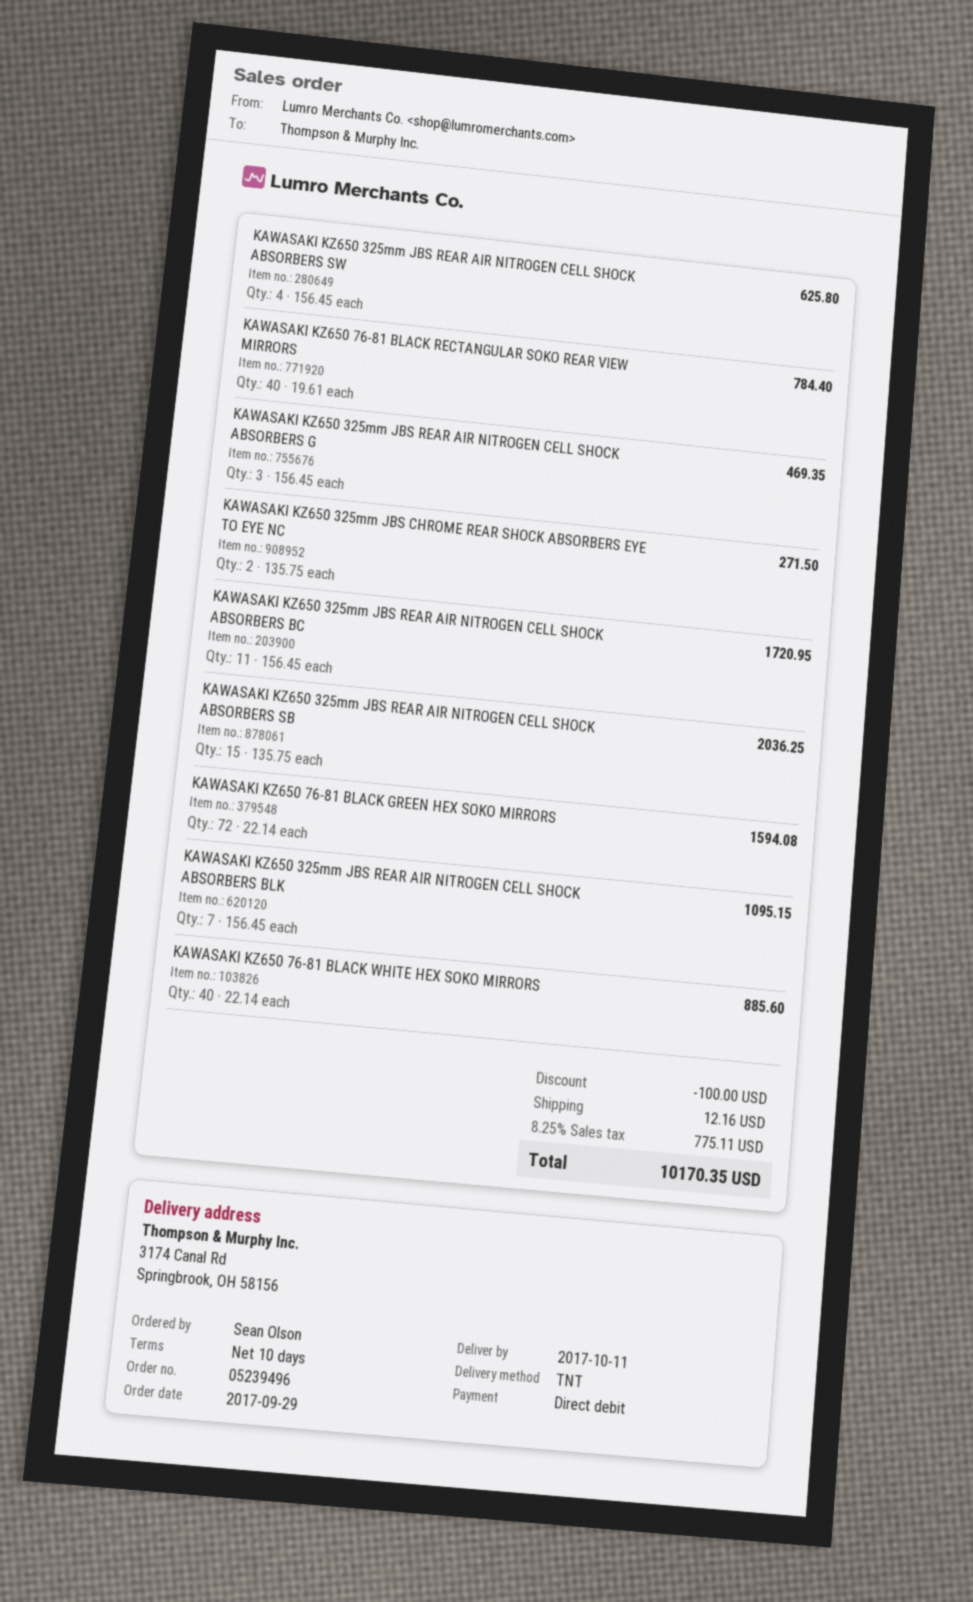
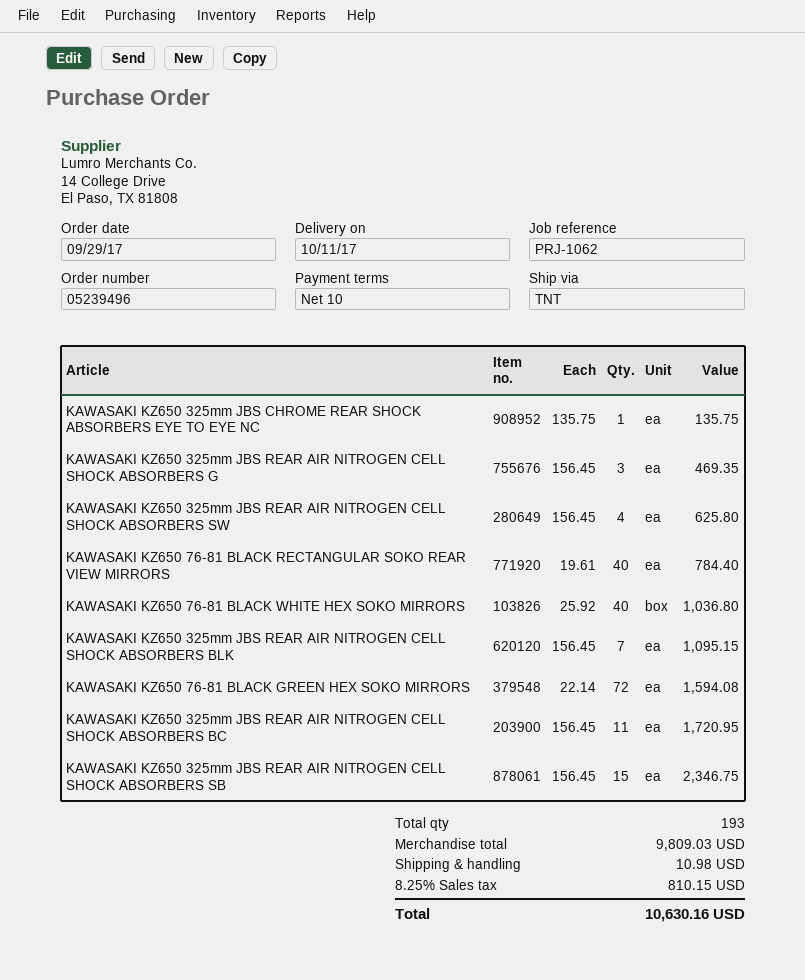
KAWASAKI KZ650 325mm JBS CHROME REAR SHOCK ABSORBERS EYE TO EYE NC: 2 x 135.75 = 271.50 -> 1 x 135.75 = 135.75
KAWASAKI KZ650 325mm JBS REAR AIR NITROGEN CELL SHOCK ABSORBERS SB: 15 x 135.75 = 2036.25 -> 15 x 156.45 = 2346.75
KAWASAKI KZ650 76-81 BLACK WHITE HEX SOKO MIRRORS: 40 x 22.14 = 885.60 -> 40 x 25.92 = 1036.80
discount: 100.00 -> none
shipping: 12.16 -> 10.98
tax: 8.25% = 775.11 -> 8.25% = 810.15
total: 10170.35 -> 10630.16

